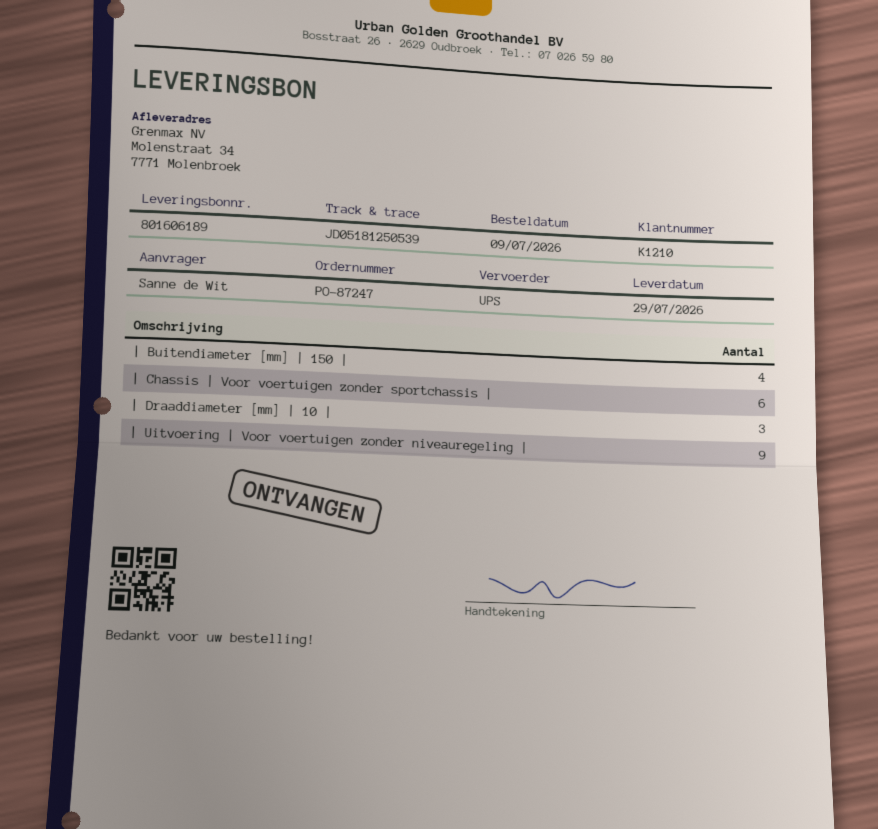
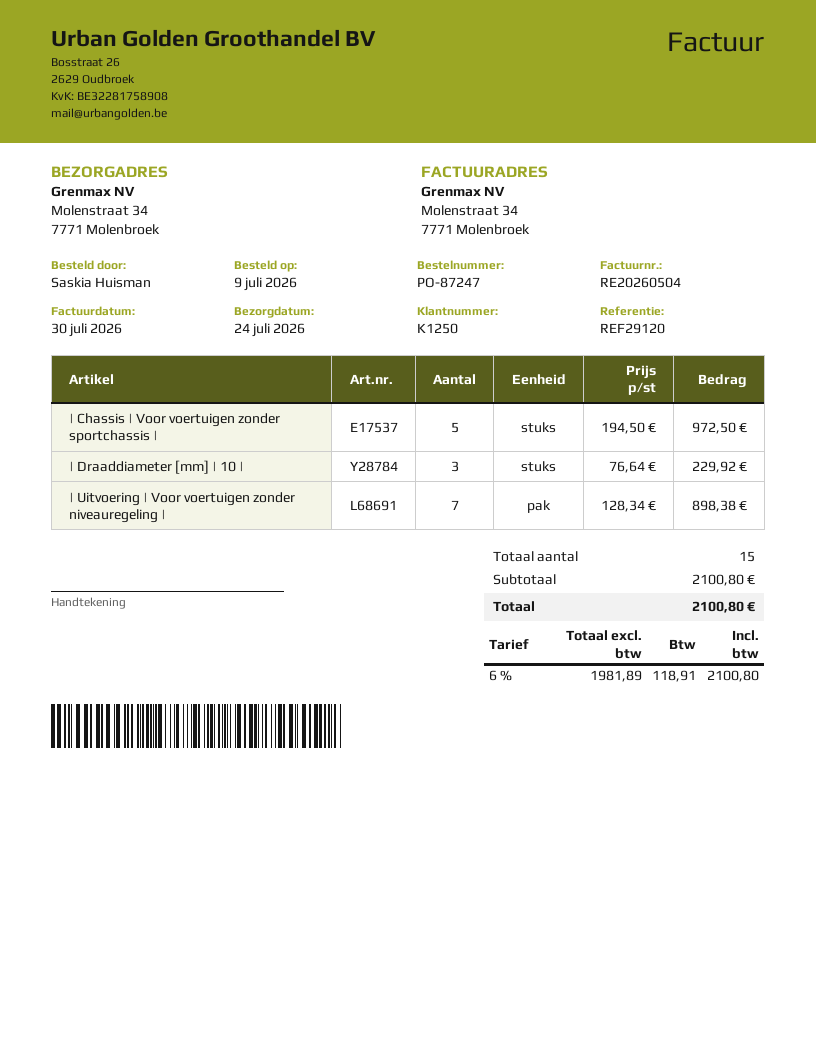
delivery date: 2026-07-29 -> 2026-07-24
customer number: K1210 -> K1250
ordered by: Sanne de Wit -> Saskia Huisman
| Buitendiameter [mm] | 150 |: 4 -> none
| Chassis | Voor voertuigen zonder sportchassis |: 6 -> 5
| Uitvoering | Voor voertuigen zonder niveauregeling |: 9 -> 7

